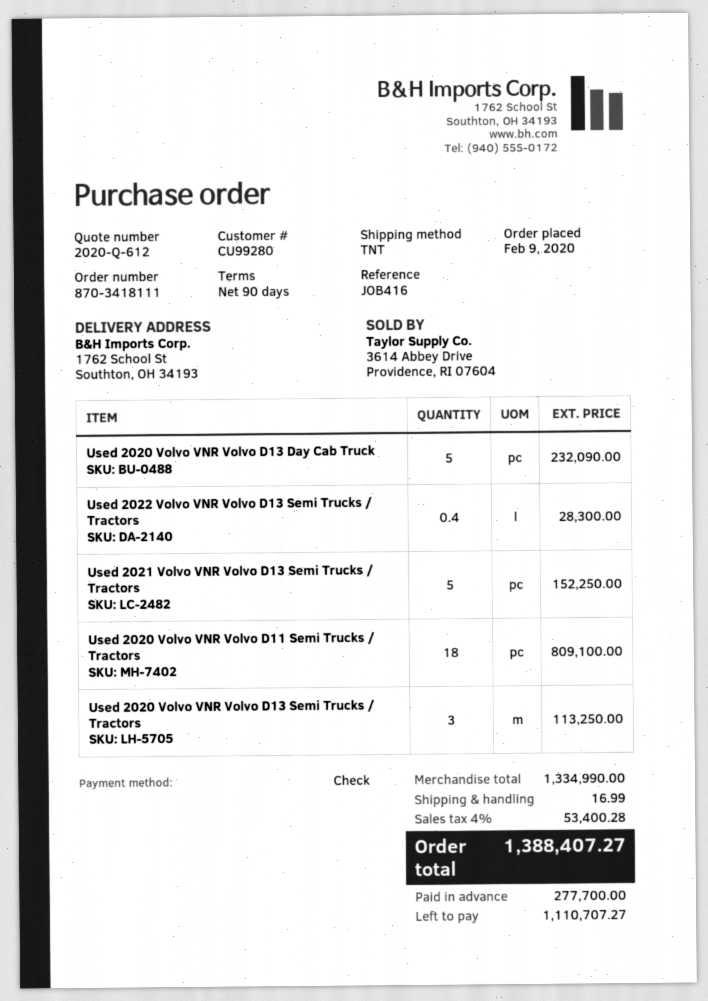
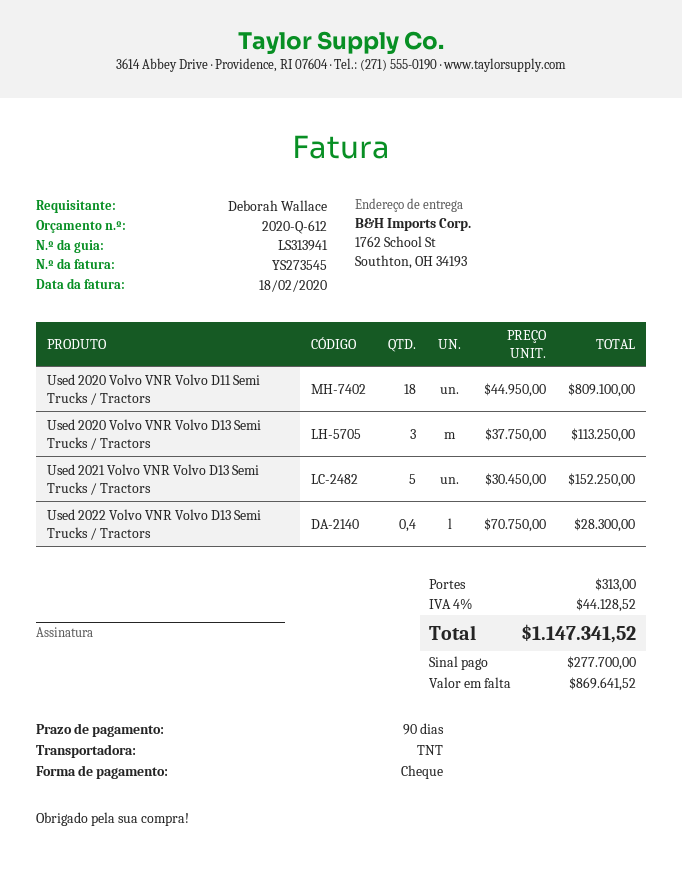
Used 2020 Volvo VNR Volvo D13 Day Cab Truck: 5 for 232090.00 -> none
shipping: 16.99 -> 313.00
tax: 4% = 53400.28 -> 4% = 44128.52
total: 1388407.27 -> 1147341.52
balance: 1110707.27 -> 869641.52

